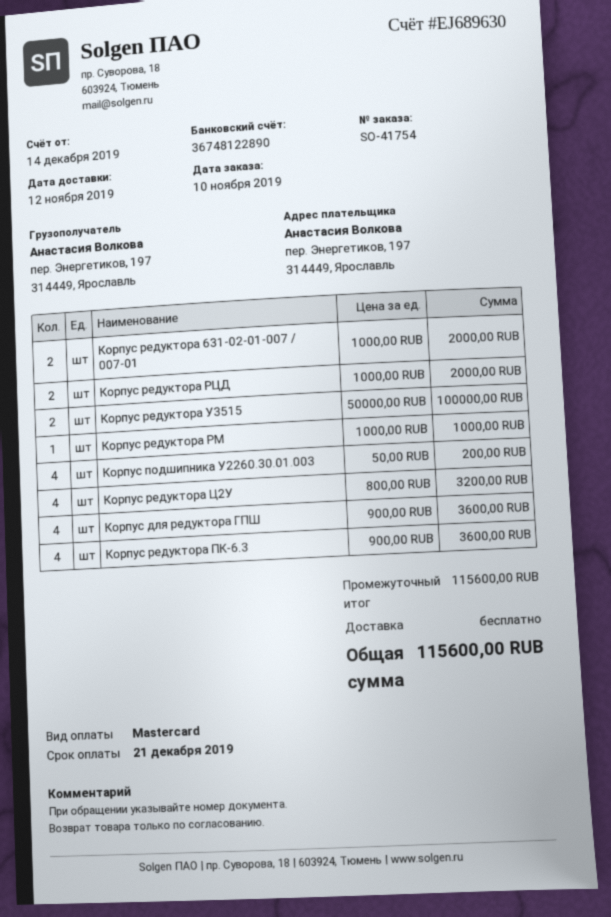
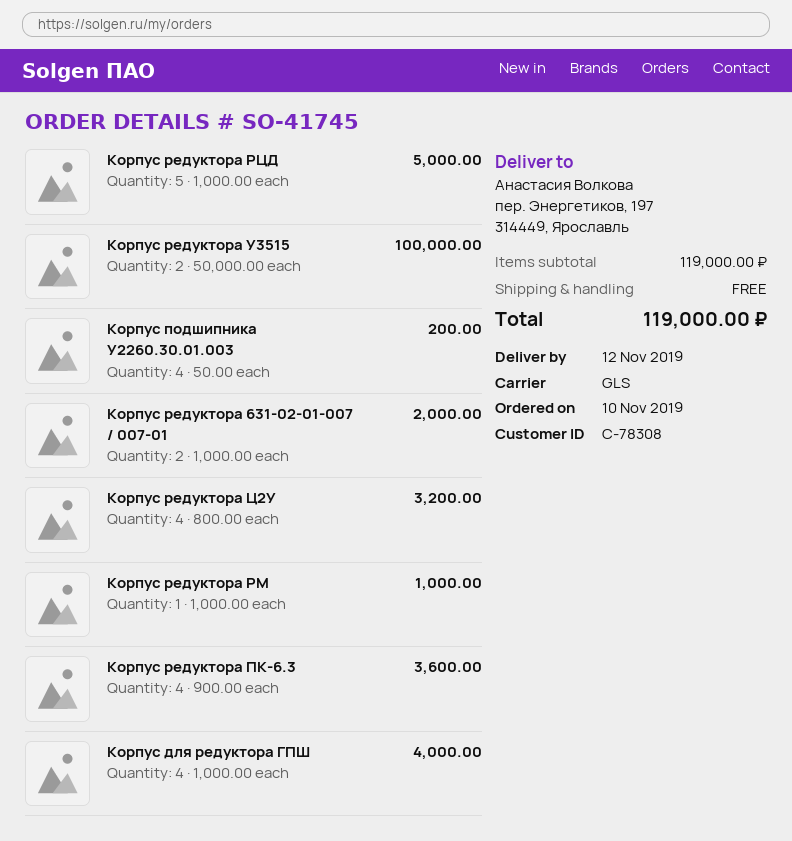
order number: SO-41754 -> SO-41745
Корпус редуктора РЦД: 2 x 1000.00 = 2000.00 -> 5 x 1000.00 = 5000.00
Корпус для редуктора ГПШ: 4 x 900.00 = 3600.00 -> 4 x 1000.00 = 4000.00
subtotal: 115600.00 -> 119000.00
total: 115600.00 -> 119000.00

